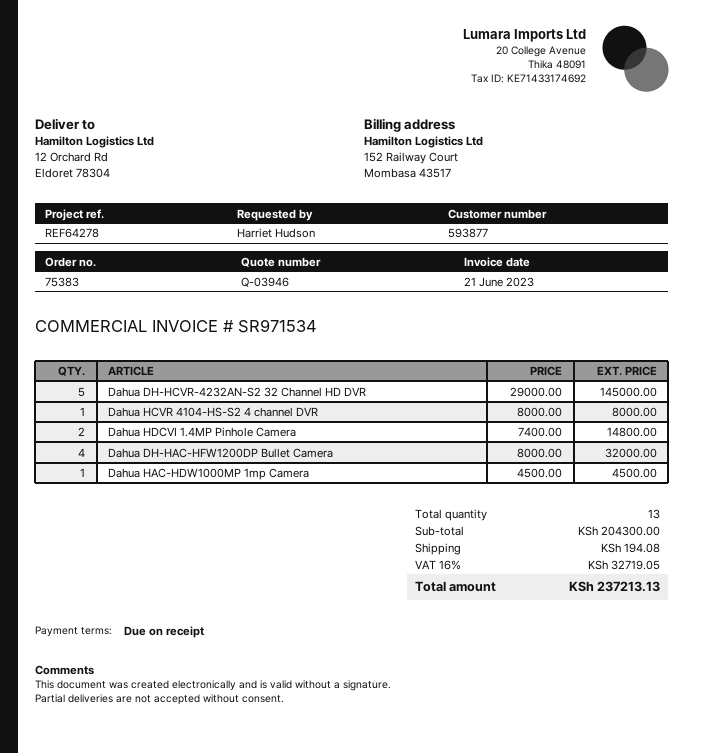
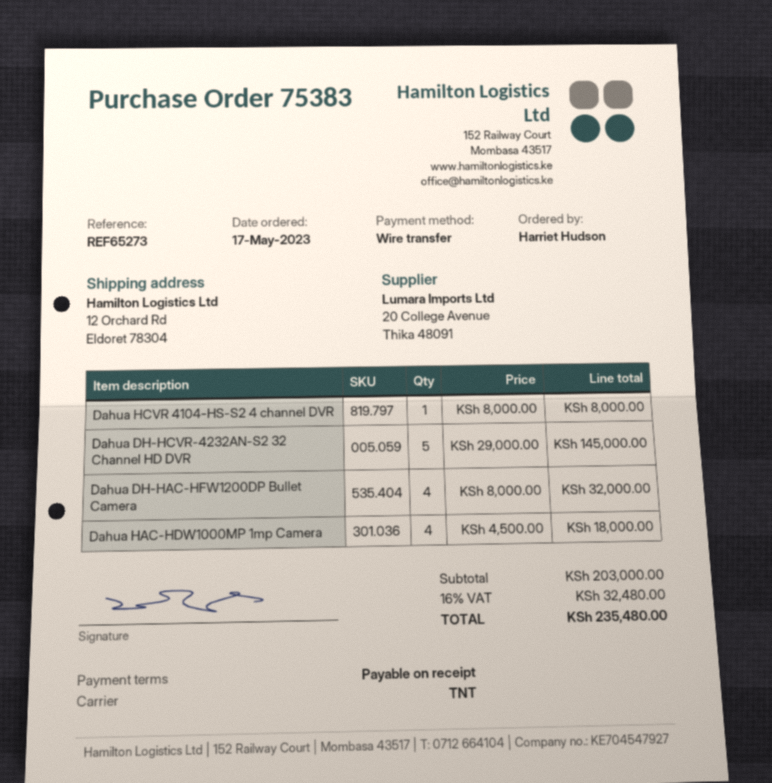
reference: REF64278 -> REF65273
Dahua HDCVI 1.4MP Pinhole Camera: 2 x 7400.00 = 14800.00 -> none
Dahua HAC-HDW1000MP 1mp Camera: 1 x 4500.00 = 4500.00 -> 4 x 4500.00 = 18000.00
subtotal: 204300.00 -> 203000.00
shipping: 194.08 -> none
tax: 16% = 32719.05 -> 16% = 32480.00
total: 237213.13 -> 235480.00

